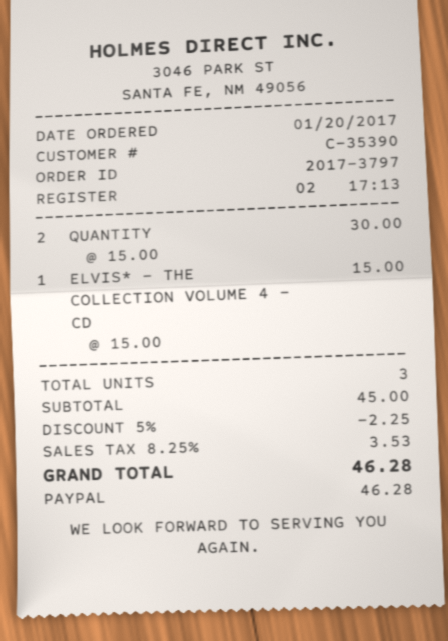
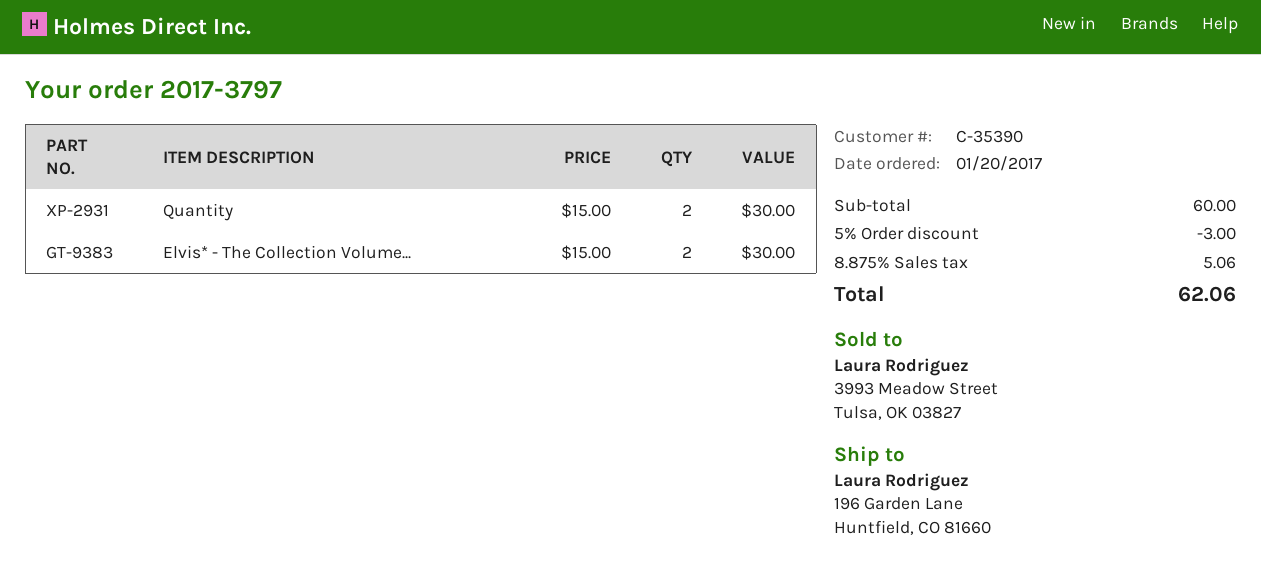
ELVIS* - THE COLLECTION VOLUME 4 - CD: 1 x 15.00 = 15.00 -> 2 x 15.00 = 30.00
subtotal: 45.00 -> 60.00
discount: 5% = 2.25 -> 5% = 3.00
tax: 8.25% = 3.53 -> 8.875% = 5.06
total: 46.28 -> 62.06

